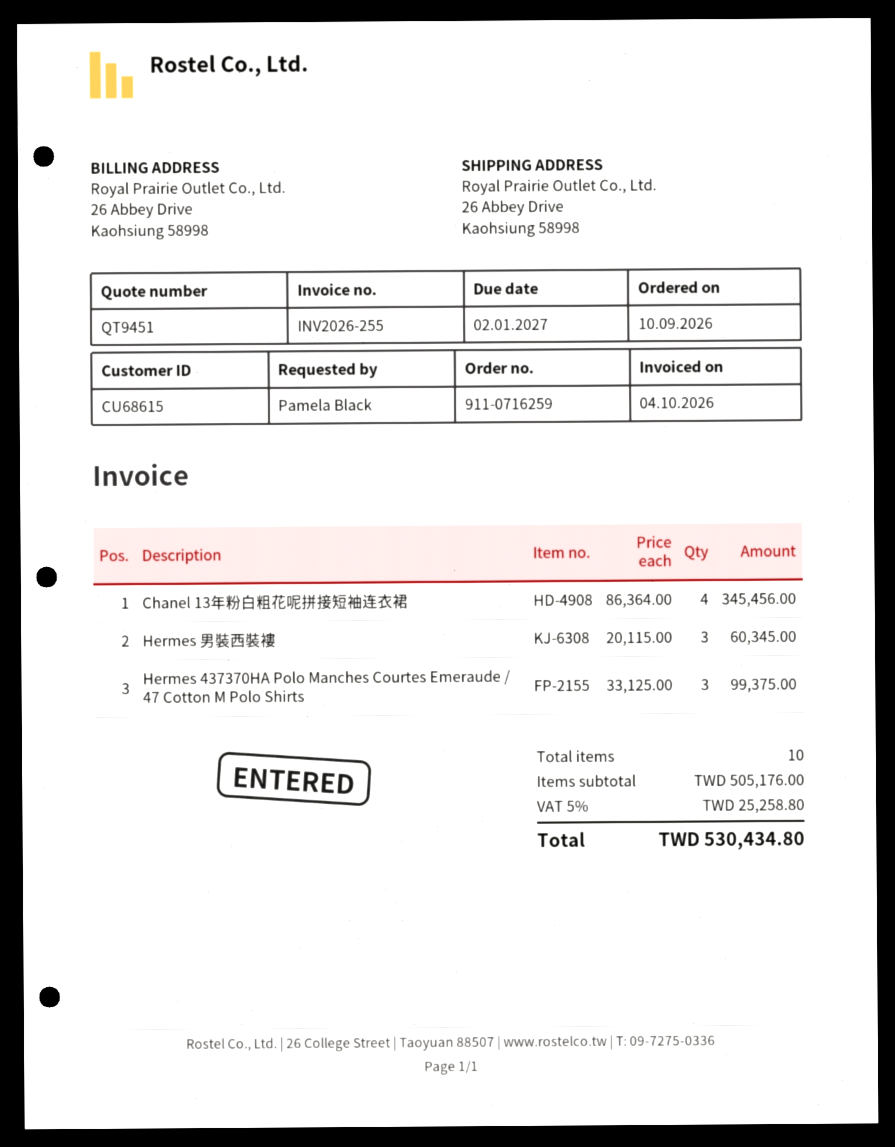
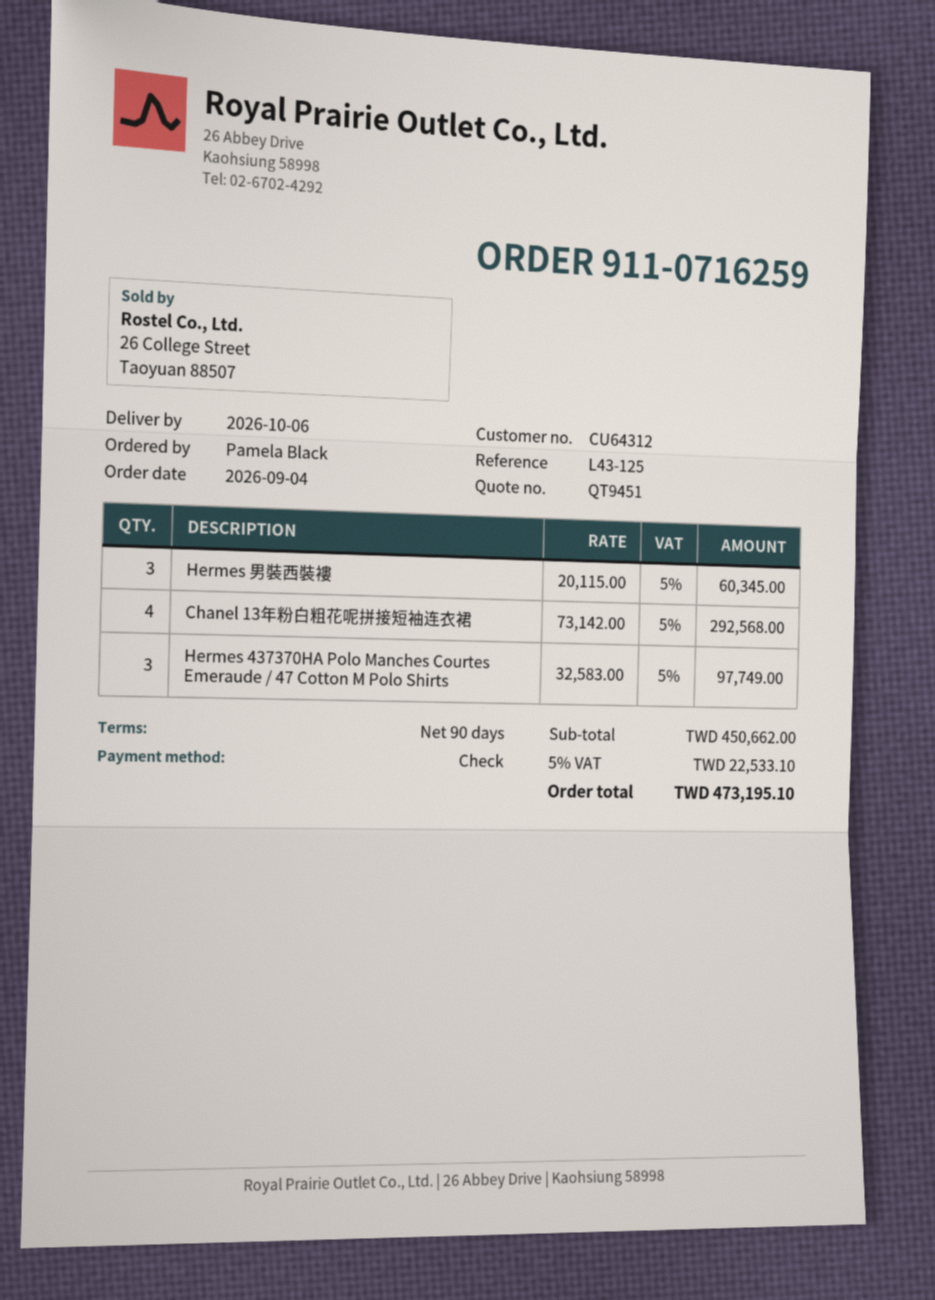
order date: 2026-09-10 -> 2026-09-04
customer number: CU68615 -> CU64312
Chanel 13年粉白粗花呢拼接短袖连衣裙: 4 x 86364.00 = 345456.00 -> 4 x 73142.00 = 292568.00
Hermes 437370HA Polo Manches Courtes Emeraude / 47 Cotton M Polo Shirts: 3 x 33125.00 = 99375.00 -> 3 x 32583.00 = 97749.00
subtotal: 505176.00 -> 450662.00
tax: 5% = 25258.80 -> 5% = 22533.10
total: 530434.80 -> 473195.10

